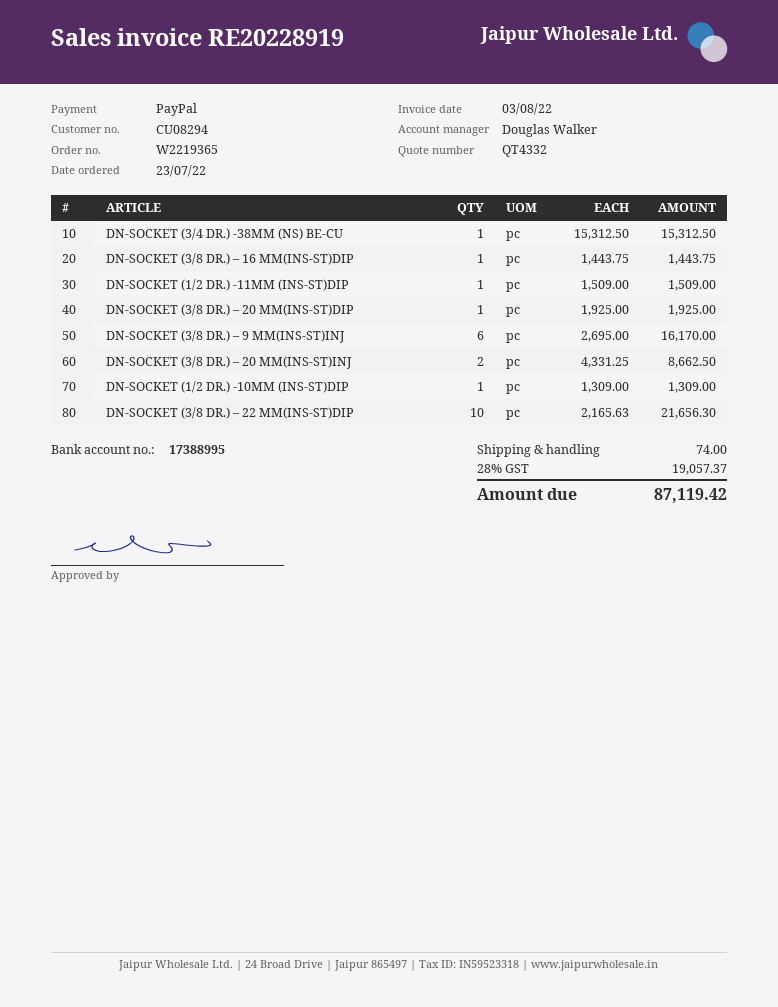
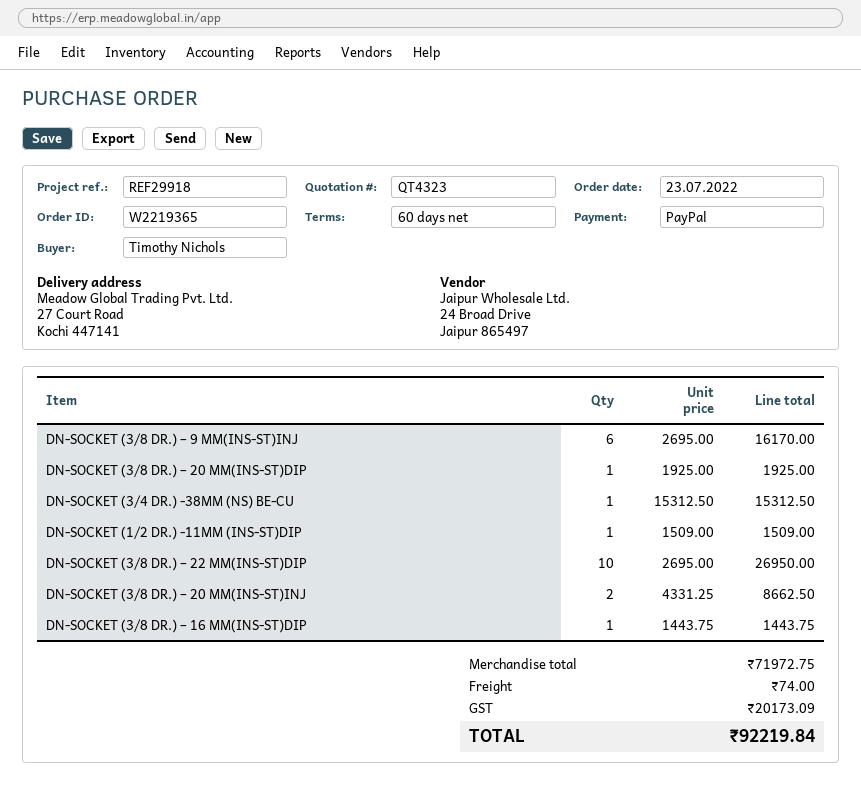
quote number: QT4332 -> QT4323
DN-SOCKET (1/2 DR.) -10MM (INS-ST)DIP: 1 x 1309.00 = 1309.00 -> none
DN-SOCKET (3/8 DR.) – 22 MM(INS-ST)DIP: 10 x 2165.63 = 21656.30 -> 10 x 2695.00 = 26950.00
tax: 19057.37 -> 20173.09
total: 87119.42 -> 92219.84

